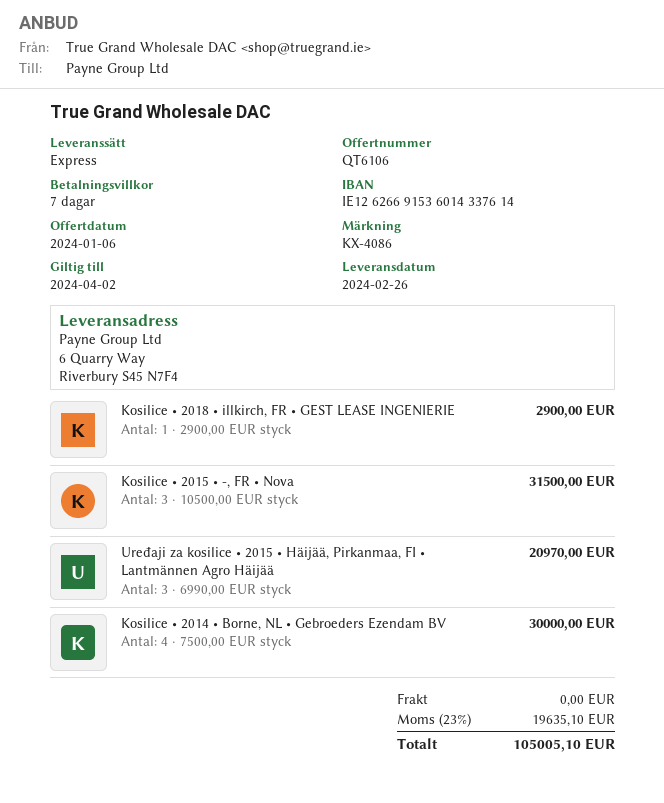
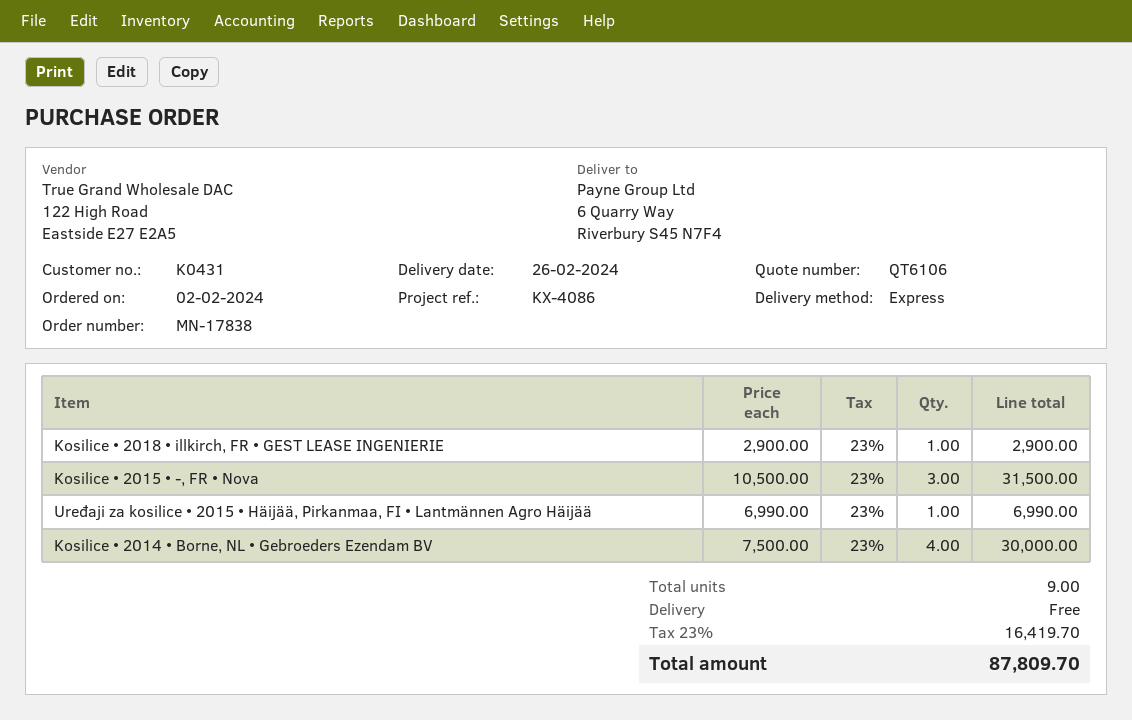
Uređaji za kosilice • 2015 • Häijää, Pirkanmaa, FI • Lantmännen Agro Häijää: 3 x 6990.00 = 20970.00 -> 1 x 6990.00 = 6990.00
tax: 23% = 19635.10 -> 23% = 16419.70
total: 105005.10 -> 87809.70

